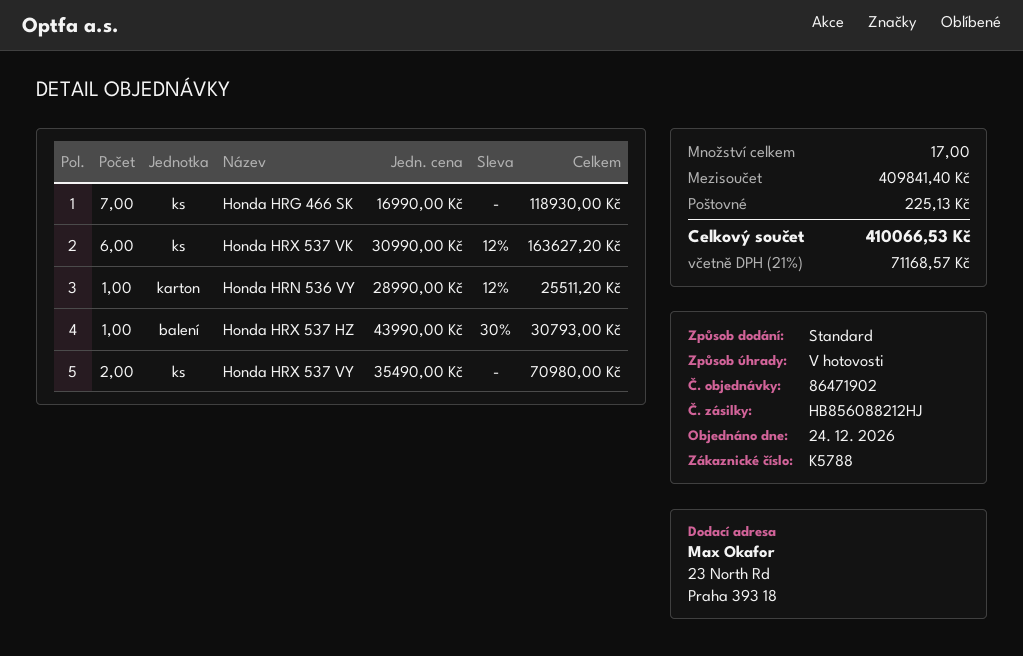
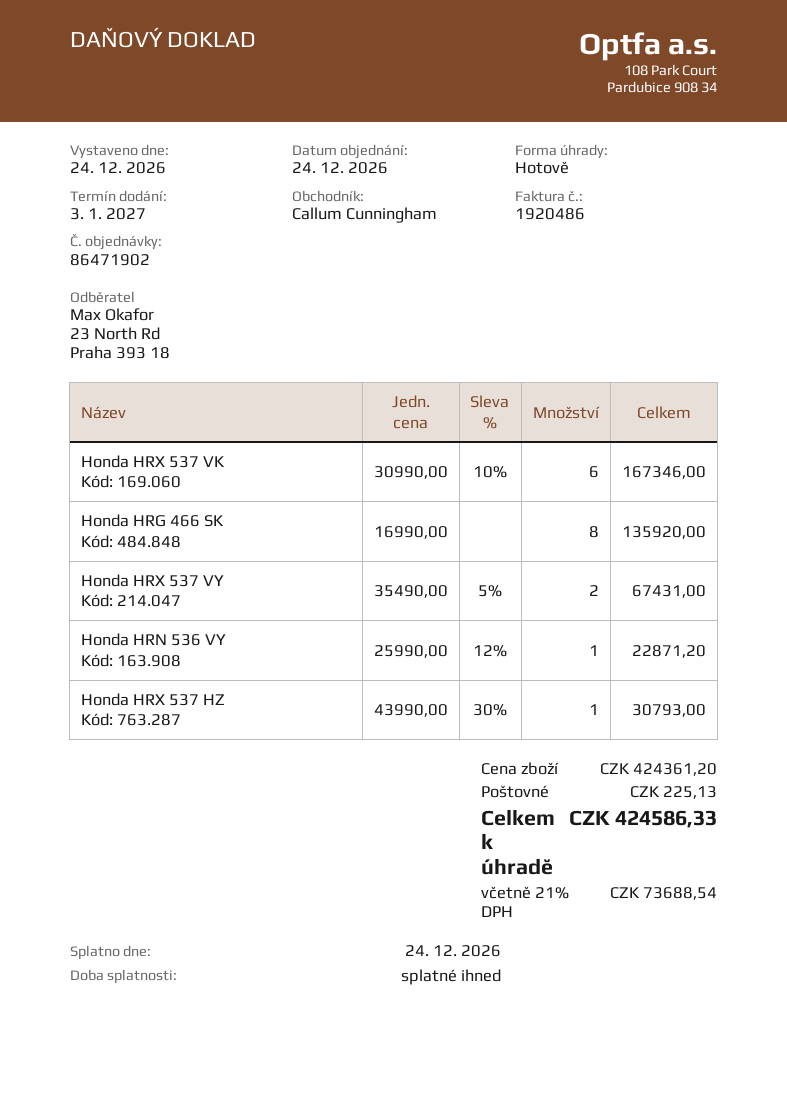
Honda HRG 466 SK: 7 x 16990.00 = 118930.00 -> 8 x 16990.00 = 135920.00
Honda HRX 537 VK: 6 x 30990.00 - 12% = 163627.20 -> 6 x 30990.00 - 10% = 167346.00
Honda HRN 536 VY: 1 x 28990.00 - 12% = 25511.20 -> 1 x 25990.00 - 12% = 22871.20
Honda HRX 537 VY: 2 x 35490.00 = 70980.00 -> 2 x 35490.00 - 5% = 67431.00
subtotal: 409841.40 -> 424361.20
tax: 21% = 71168.57 -> 21% = 73688.54
total: 410066.53 -> 424586.33

